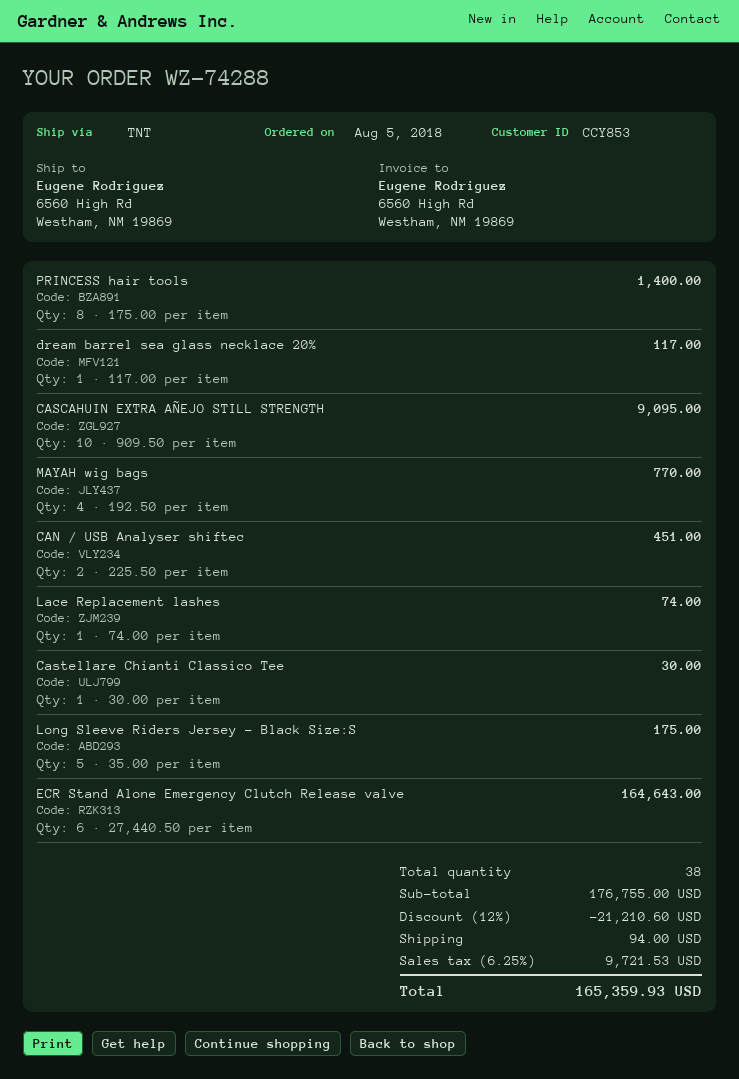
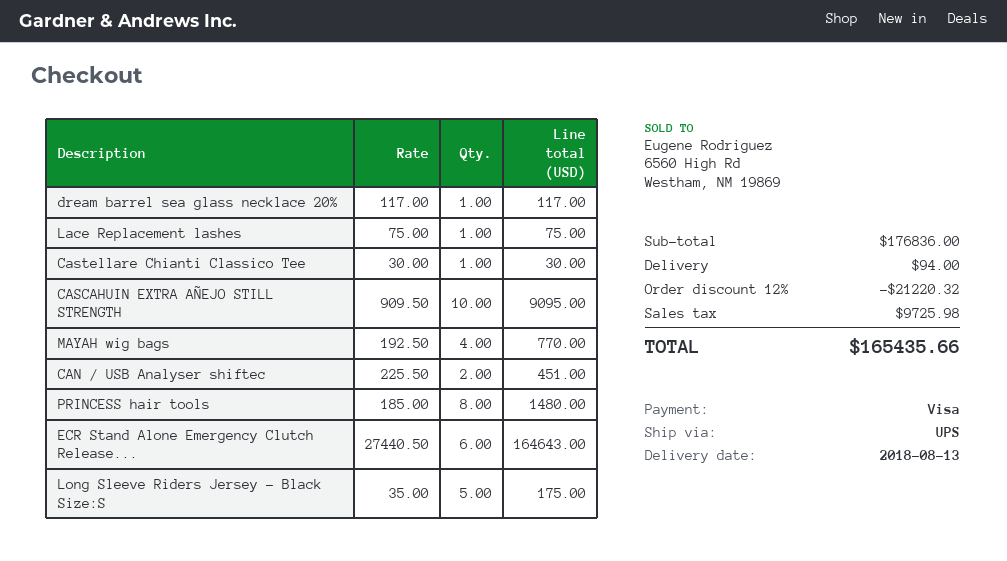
shipping method: TNT -> UPS
PRINCESS hair tools: 8 x 175.00 = 1400.00 -> 8 x 185.00 = 1480.00
Lace Replacement lashes: 1 x 74.00 = 74.00 -> 1 x 75.00 = 75.00
subtotal: 176755.00 -> 176836.00
discount: 12% = 21210.60 -> 12% = 21220.32
tax: 9721.53 -> 9725.98
total: 165359.93 -> 165435.66

